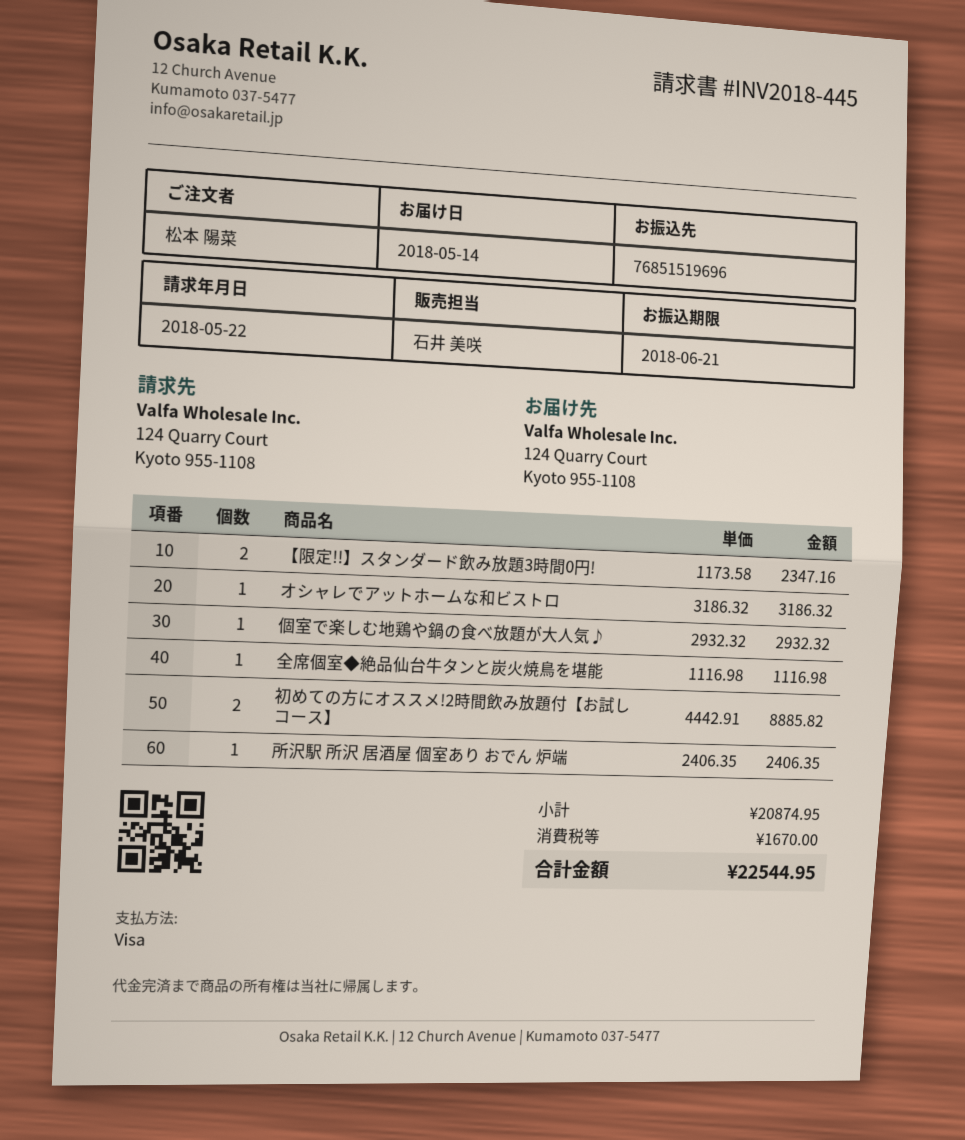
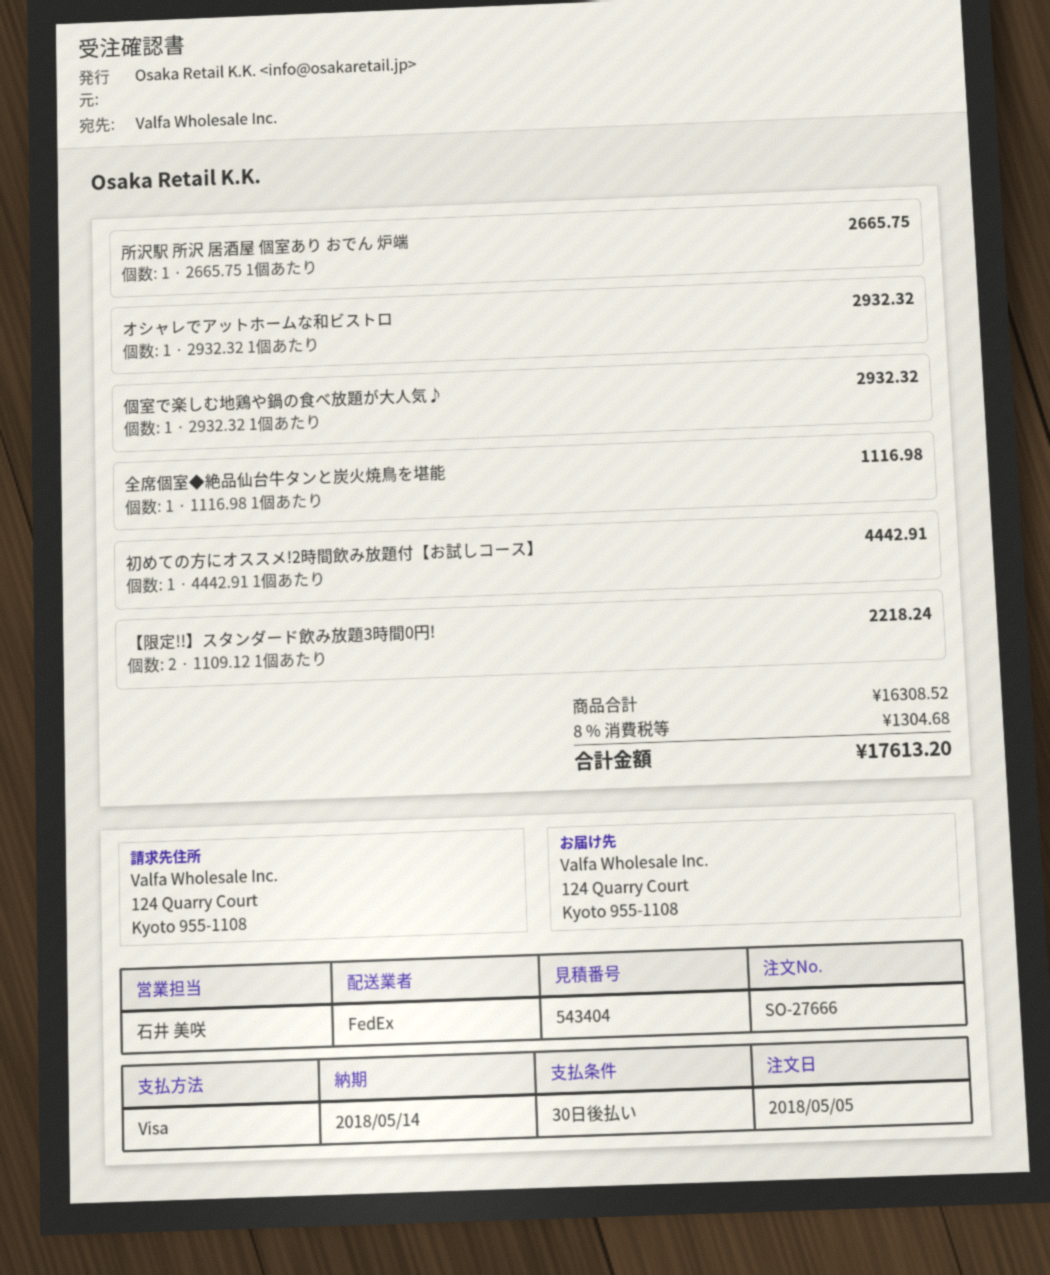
【限定!!】スタンダード飲み放題3時間0円!: 2 x 1173.58 = 2347.16 -> 2 x 1109.12 = 2218.24
オシャレでアットホームな和ビストロ: 1 x 3186.32 = 3186.32 -> 1 x 2932.32 = 2932.32
初めての方にオススメ!2時間飲み放題付【お試しコース】: 2 x 4442.91 = 8885.82 -> 1 x 4442.91 = 4442.91
所沢駅 所沢 居酒屋 個室あり おでん 炉端: 1 x 2406.35 = 2406.35 -> 1 x 2665.75 = 2665.75
subtotal: 20874.95 -> 16308.52
tax: 1670.00 -> 1304.68
total: 22544.95 -> 17613.20

